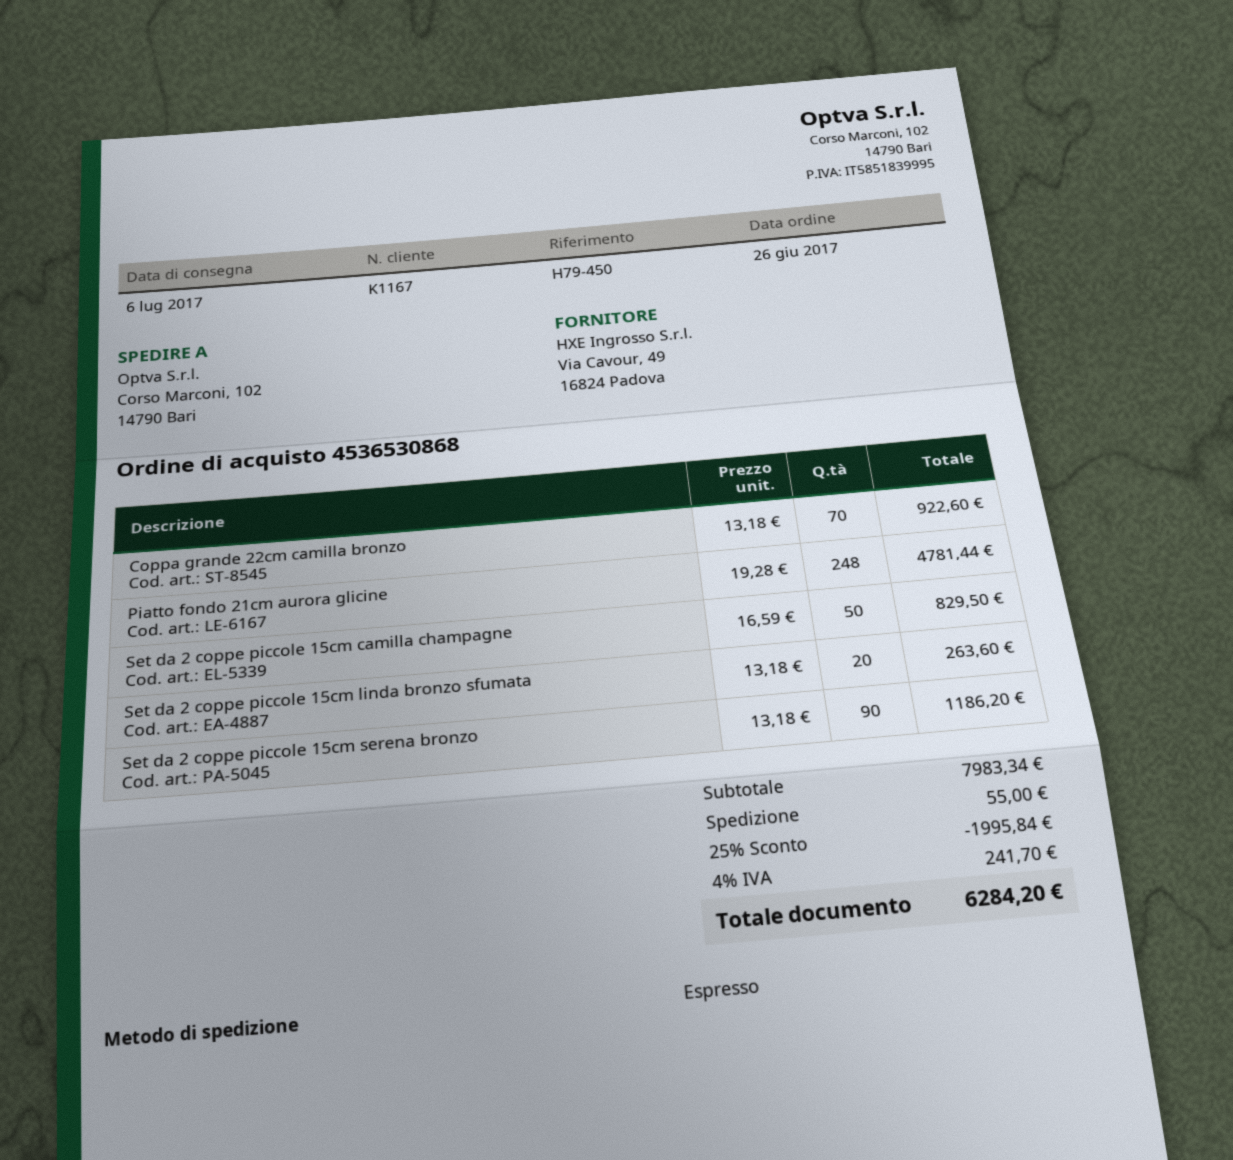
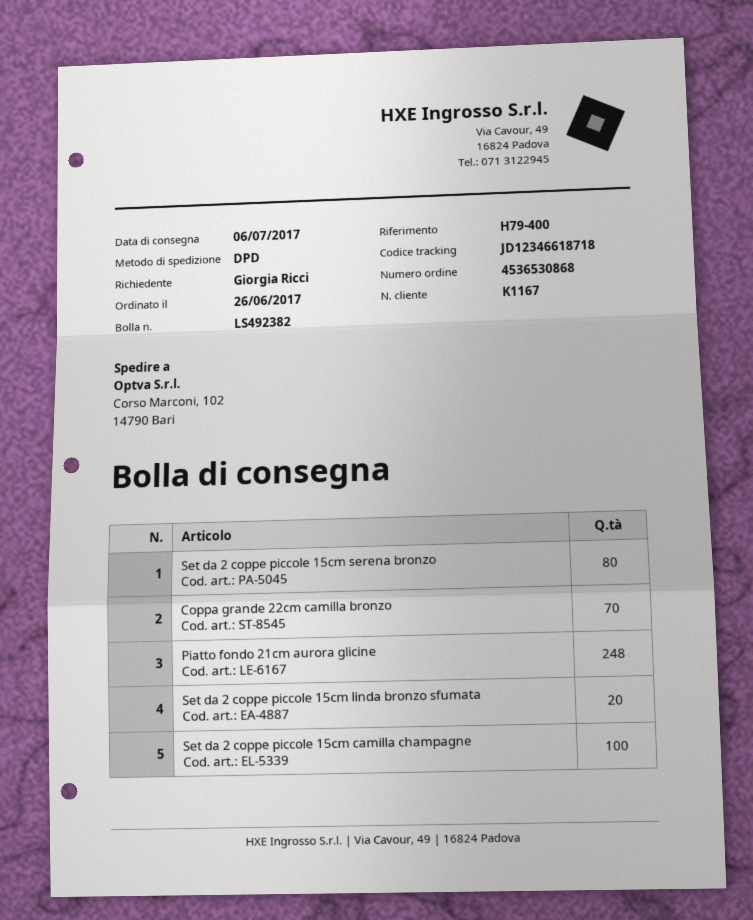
reference: H79-450 -> H79-400
shipping method: express -> DPD
Set da 2 coppe piccole 15cm camilla champagne: 50 -> 100
Set da 2 coppe piccole 15cm serena bronzo: 90 -> 80

